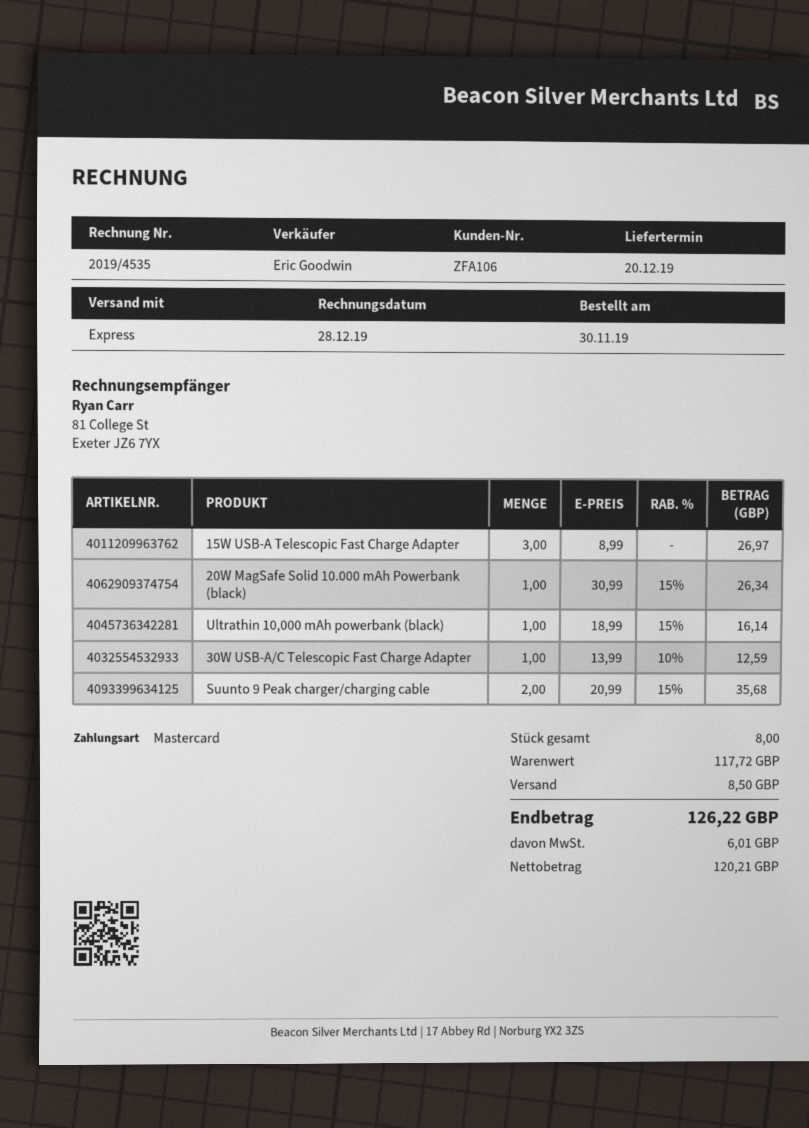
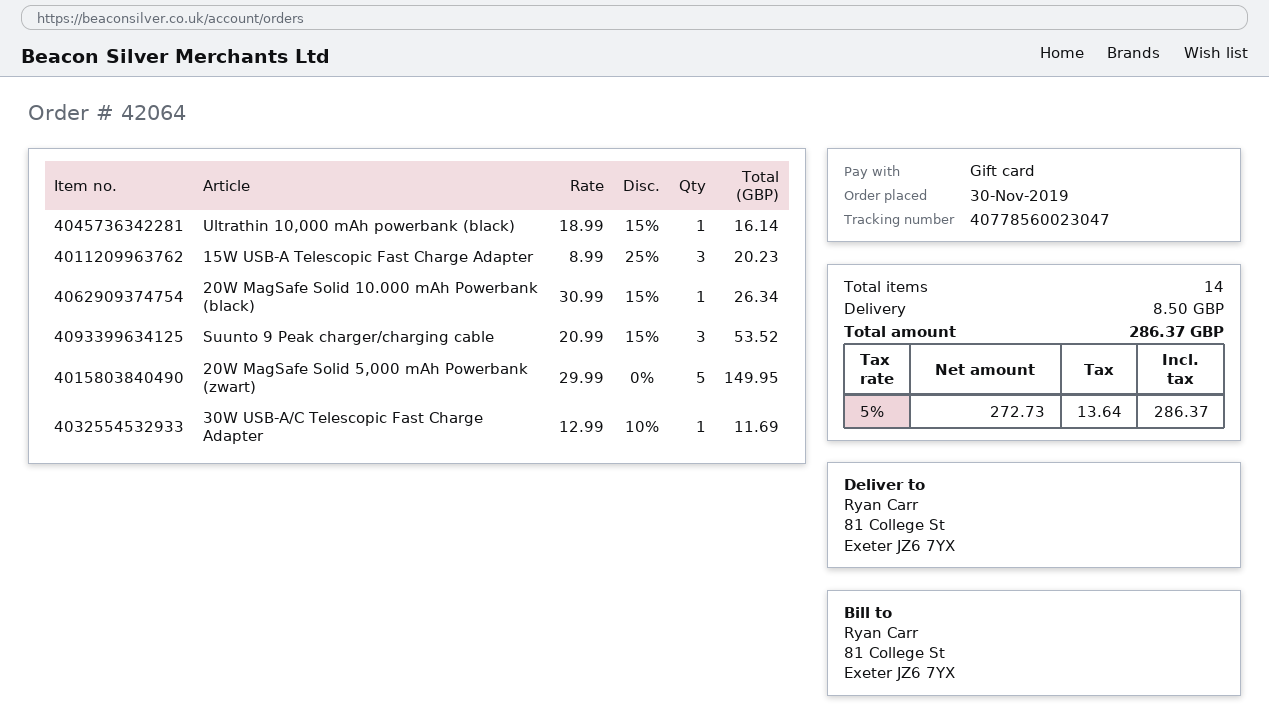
payment method: Mastercard -> gift card
15W USB-A Telescopic Fast Charge Adapter: 3 x 8.99 = 26.97 -> 3 x 8.99 - 25% = 20.23
30W USB-A/C Telescopic Fast Charge Adapter: 1 x 13.99 - 10% = 12.59 -> 1 x 12.99 - 10% = 11.69
Suunto 9 Peak charger/charging cable: 2 x 20.99 - 15% = 35.68 -> 3 x 20.99 - 15% = 53.52
20W MagSafe Solid 5,000 mAh Powerbank (zwart): none -> 5 x 29.99 = 149.95
total quantity: 8 -> 14
net: 120.21 -> 272.73
tax: 6.01 -> 13.64
total: 126.22 -> 286.37

